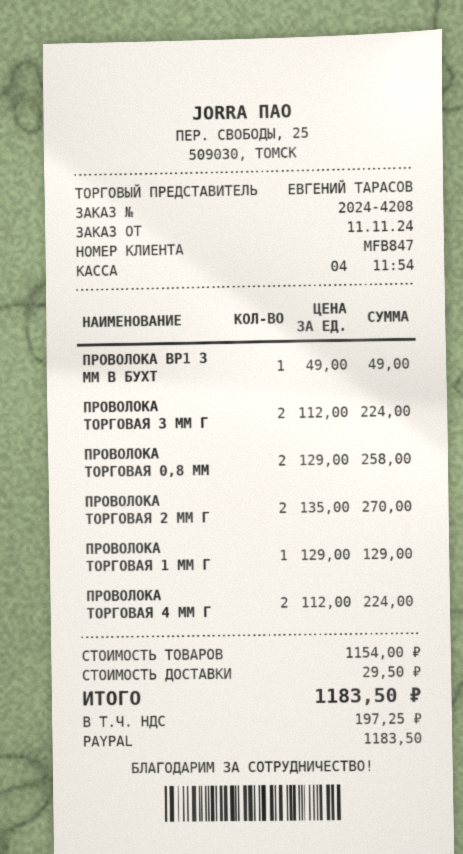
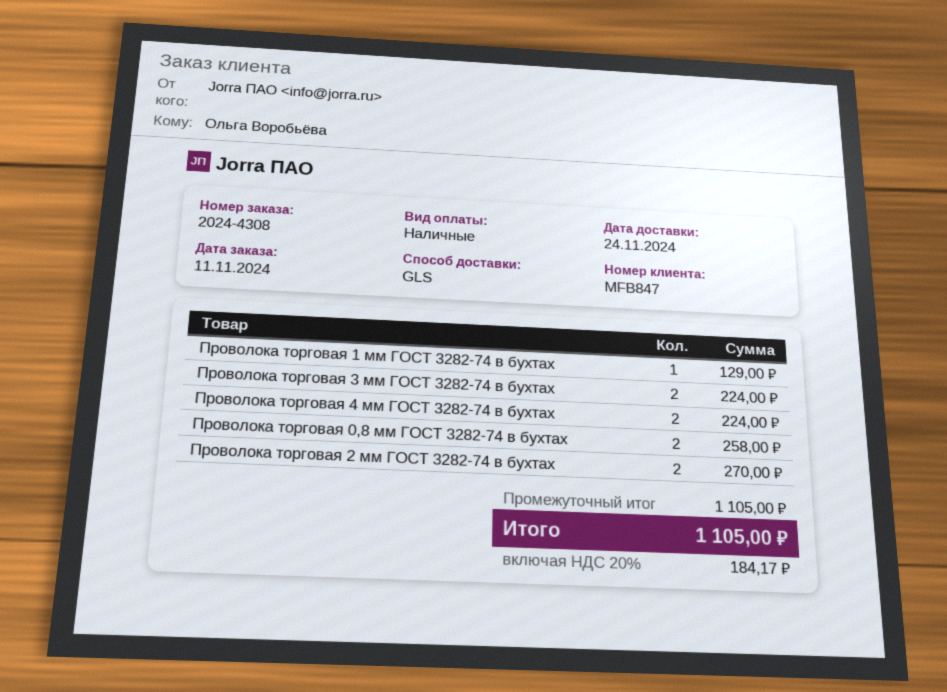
order number: 2024-4208 -> 2024-4308
payment method: PayPal -> cash
ПРОВОЛОКА ВР1 3 ММ В БУХТ: 1 for 49.00 -> none
subtotal: 1154.00 -> 1105.00
shipping: 29.50 -> none
tax: 197.25 -> 184.17
total: 1183.50 -> 1105.00

